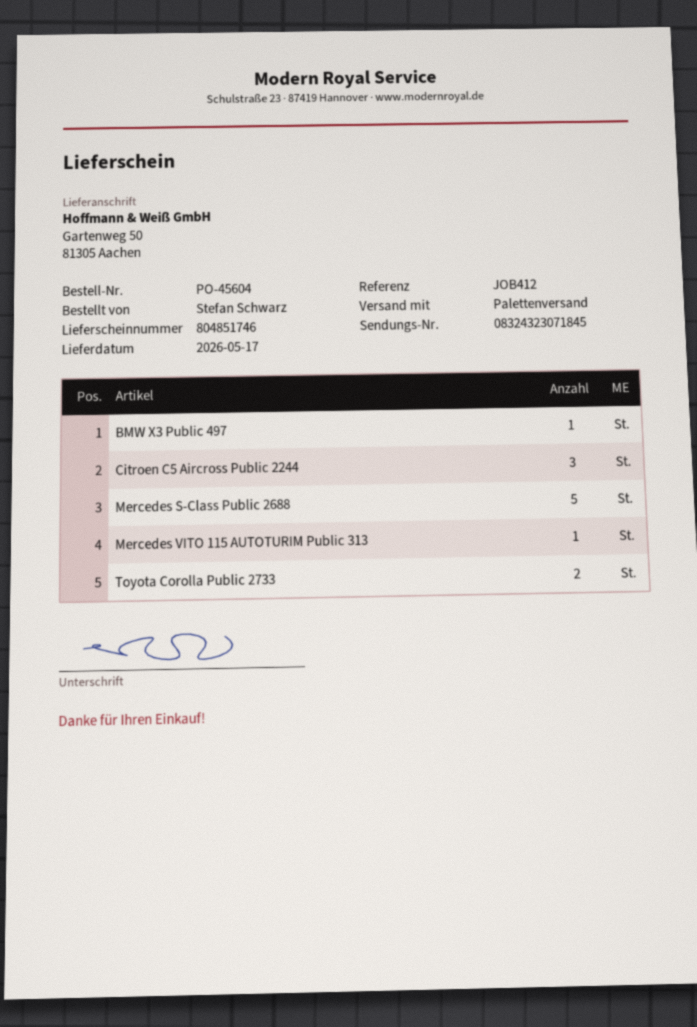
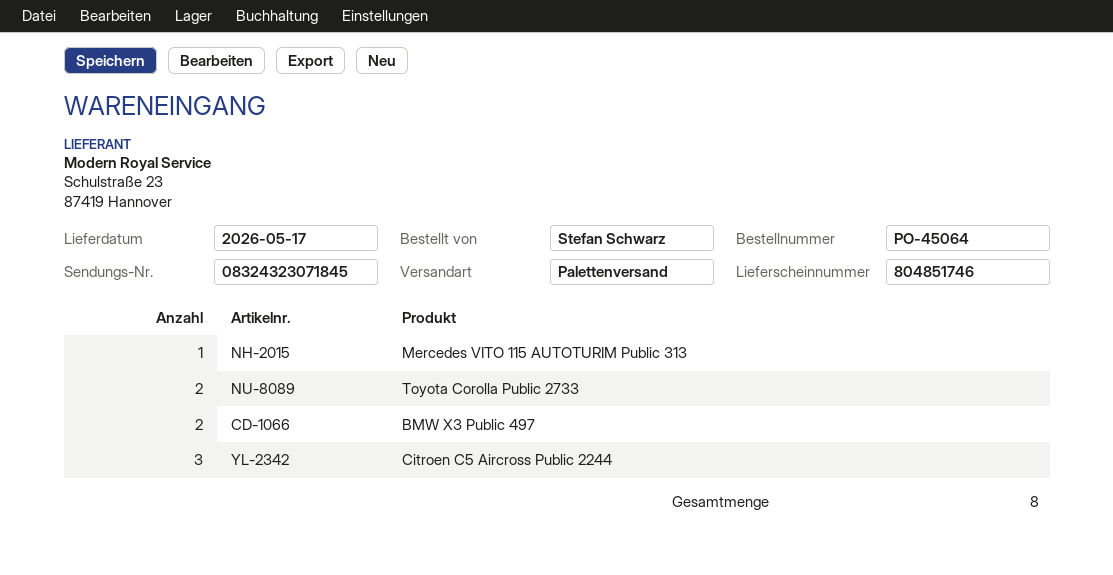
order number: PO-45604 -> PO-45064
BMW X3 Public 497: 1 -> 2
Mercedes S-Class Public 2688: 5 -> none

